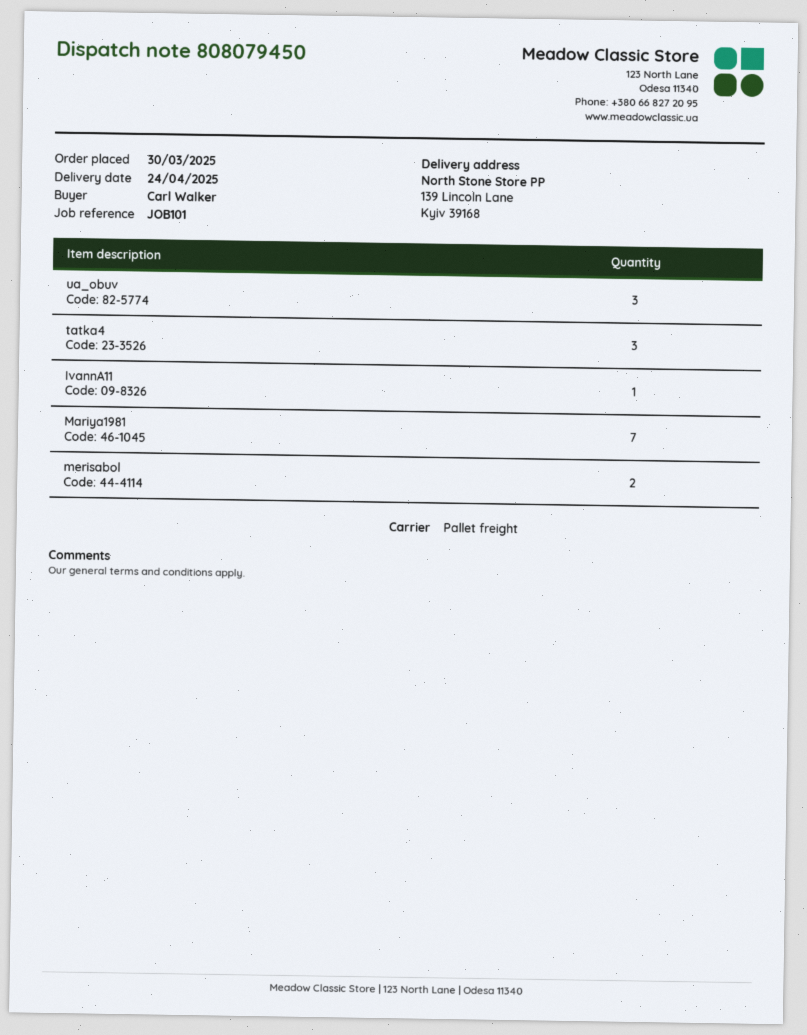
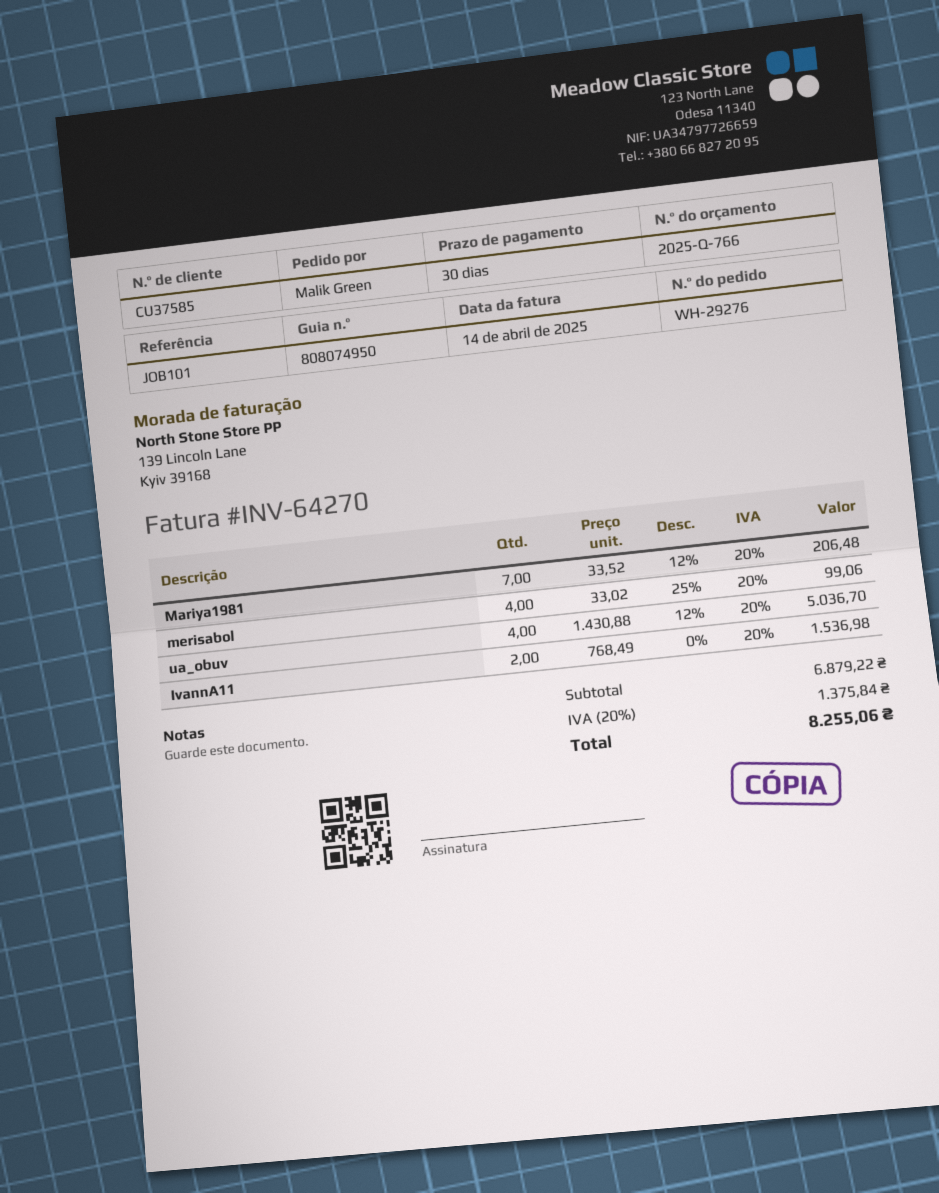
delivery note number: 808079450 -> 808074950
ordered by: Carl Walker -> Malik Green
ua_obuv: 3 -> 4
tatka4: 3 -> none
IvannA11: 1 -> 2
merisabol: 2 -> 4

